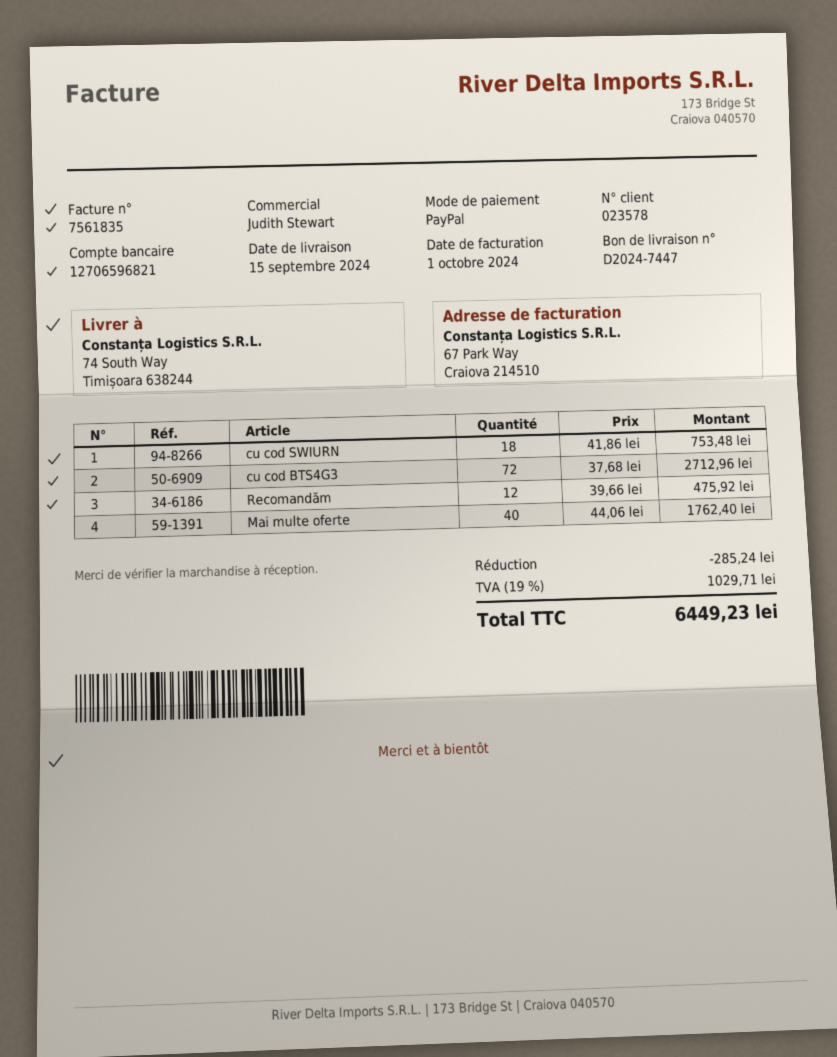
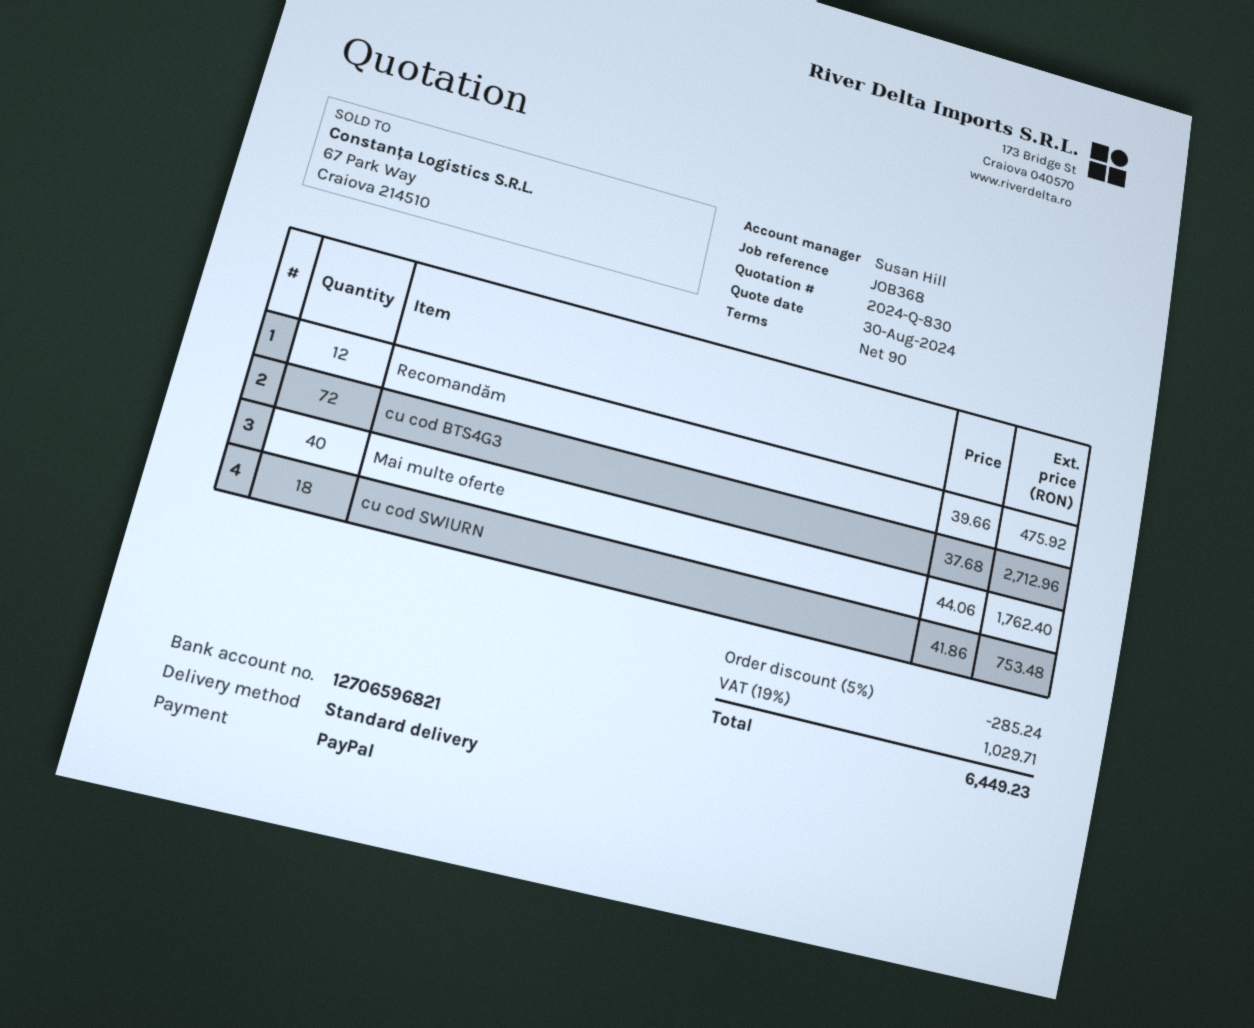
sales rep: Judith Stewart -> Susan Hill

